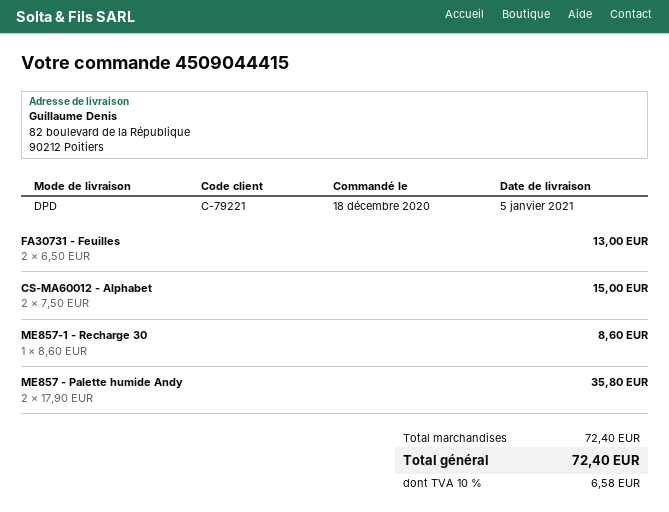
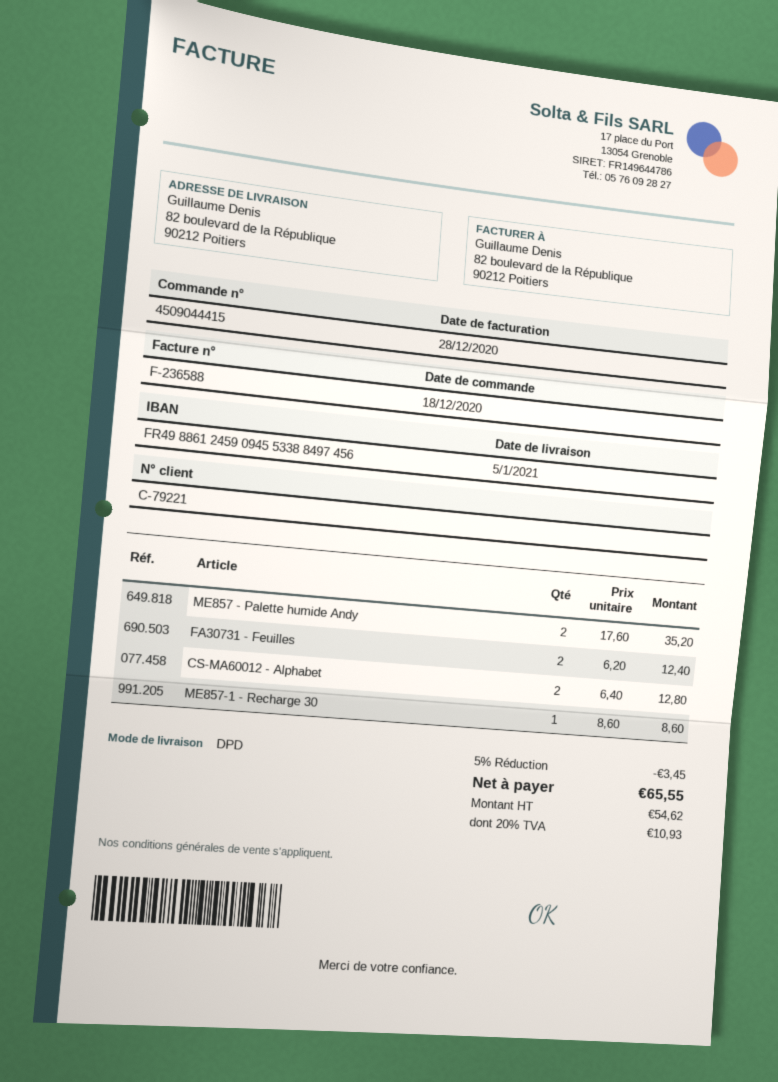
FA30731 - Feuilles: 2 x 6.50 = 13.00 -> 2 x 6.20 = 12.40
CS-MA60012 - Alphabet: 2 x 7.50 = 15.00 -> 2 x 6.40 = 12.80
ME857 - Palette humide Andy: 2 x 17.90 = 35.80 -> 2 x 17.60 = 35.20
discount: none -> 5% = 3.45
tax: 10% = 6.58 -> 20% = 10.93
total: 72.40 -> 65.55

